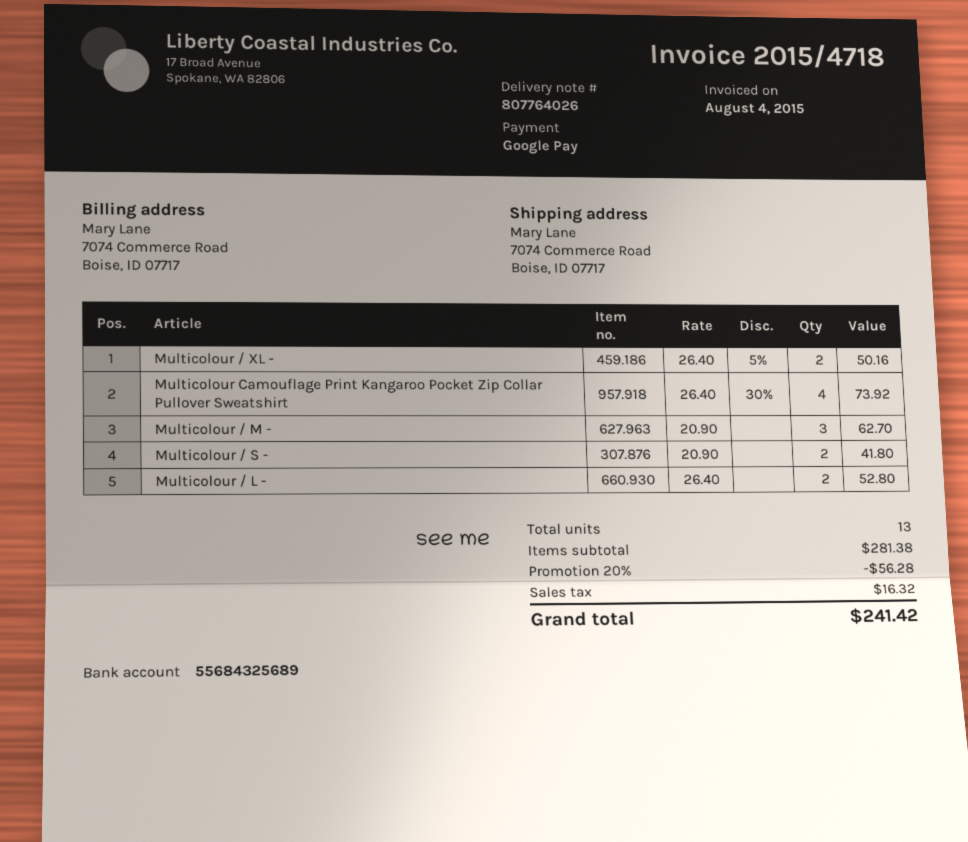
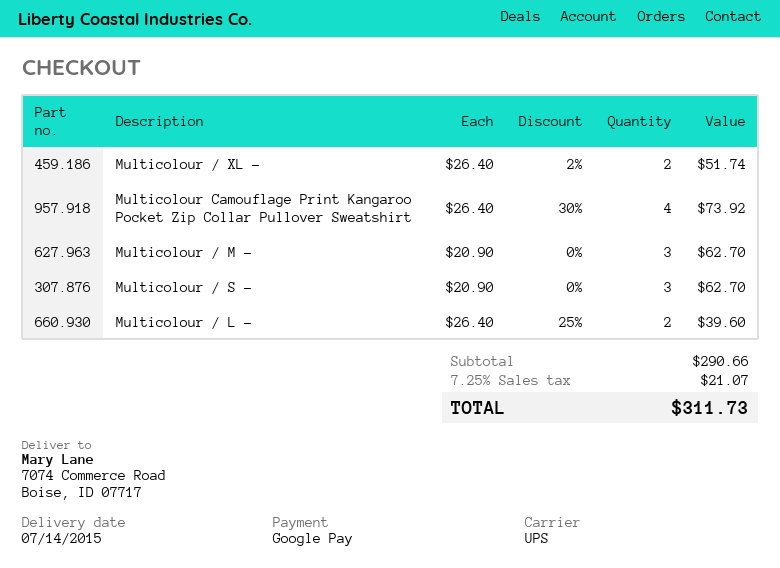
Multicolour / XL -: 2 x 26.40 - 5% = 50.16 -> 2 x 26.40 - 2% = 51.74
Multicolour / S -: 2 x 20.90 = 41.80 -> 3 x 20.90 = 62.70
Multicolour / L -: 2 x 26.40 = 52.80 -> 2 x 26.40 - 25% = 39.60
subtotal: 281.38 -> 290.66
discount: 20% = 56.28 -> none
tax: 16.32 -> 21.07
total: 241.42 -> 311.73

